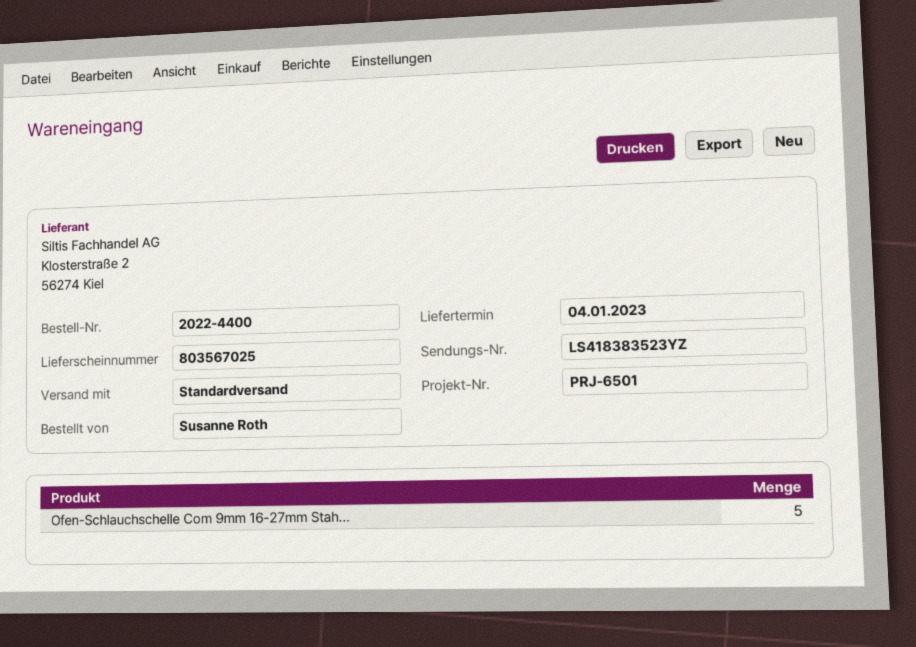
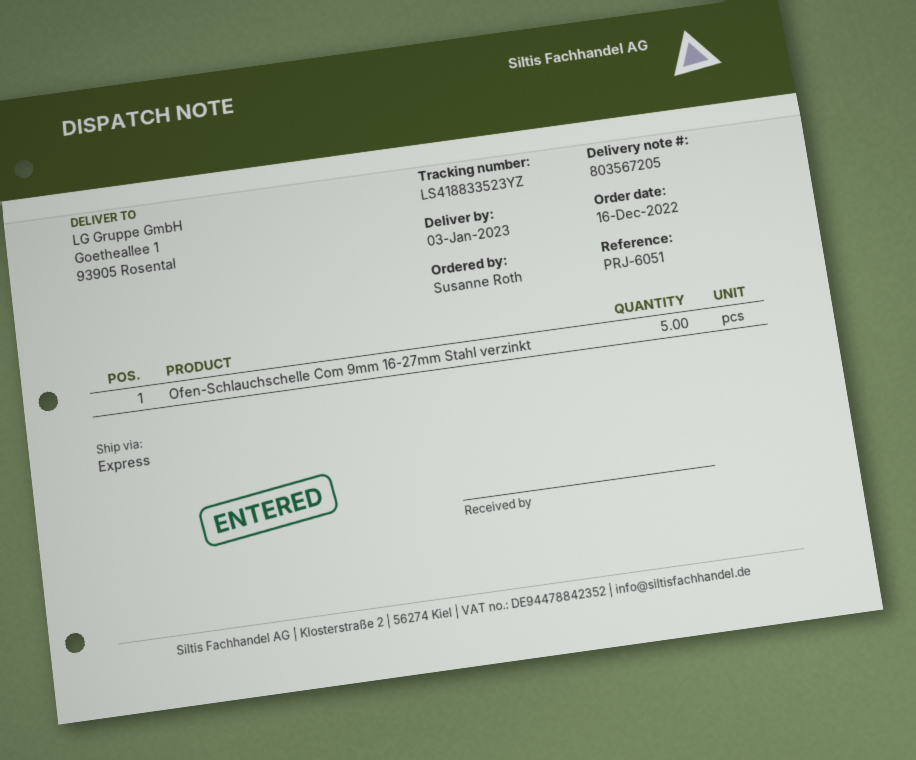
delivery note number: 803567025 -> 803567205
delivery date: 2023-01-04 -> 2023-01-03
reference: PRJ-6501 -> PRJ-6051
shipping method: standard -> express
tracking number: LS418383523YZ -> LS418833523YZ

